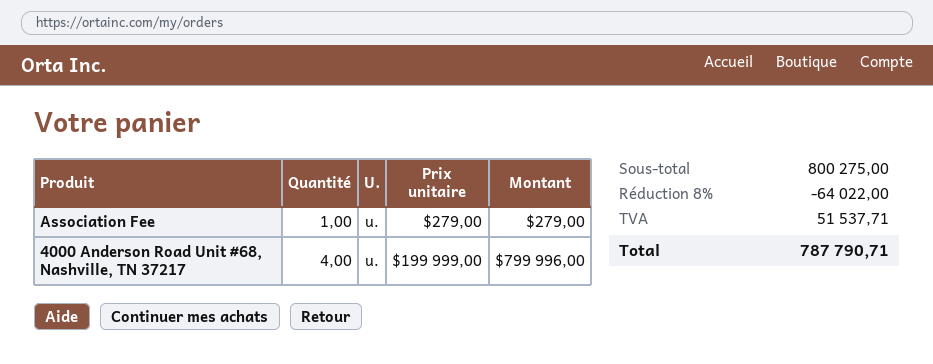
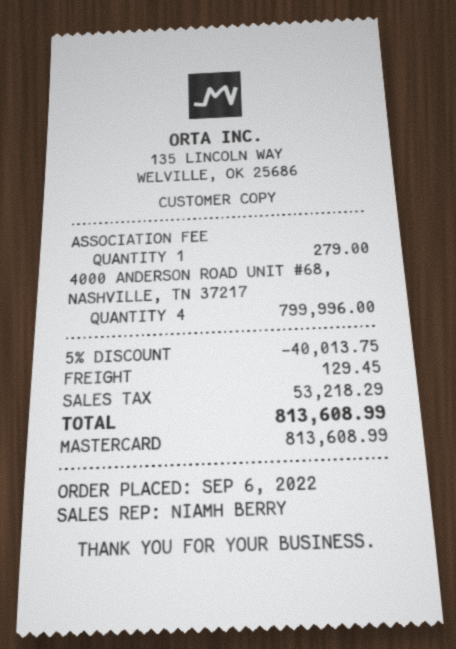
discount: 8% = 64022.00 -> 5% = 40013.75
shipping: none -> 129.45
tax: 51537.71 -> 53218.29
total: 787790.71 -> 813608.99

